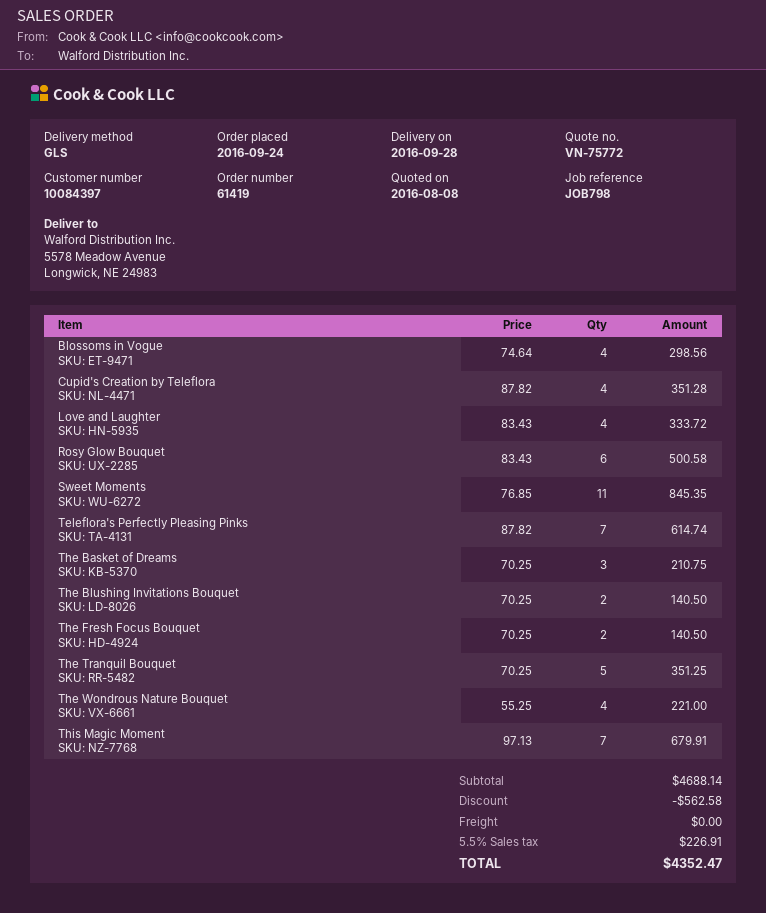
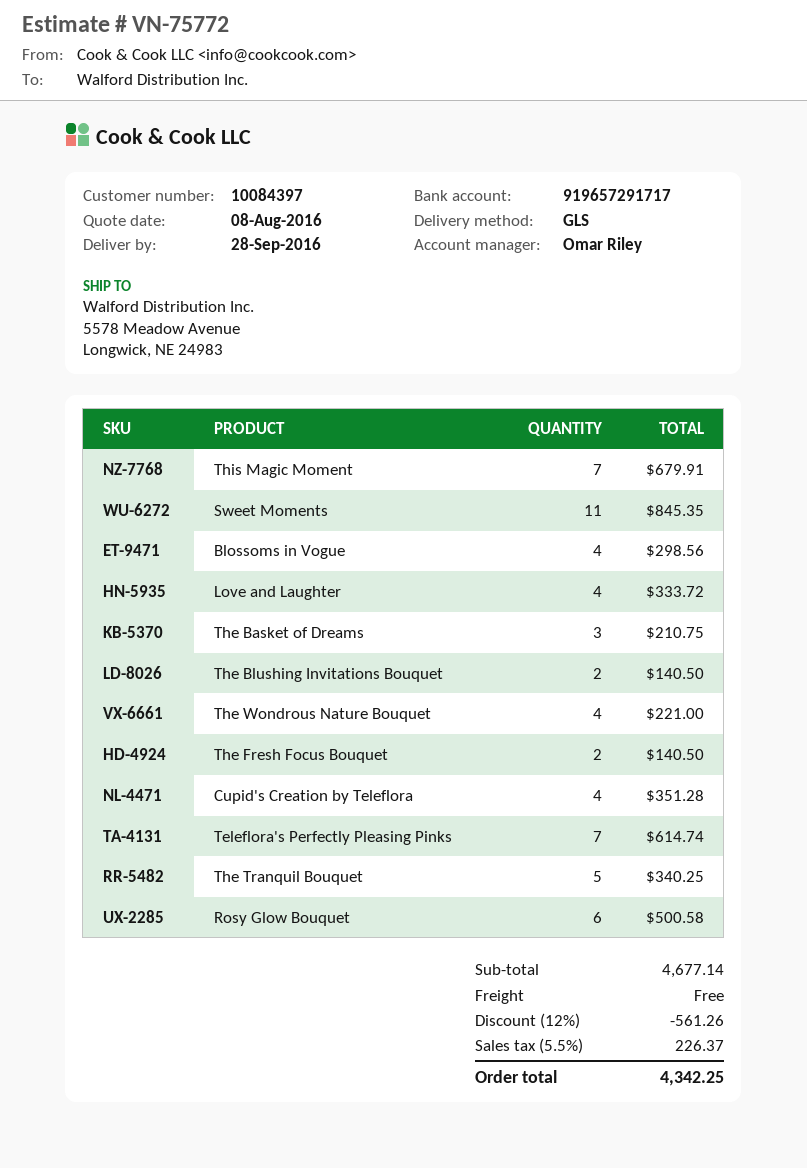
The Tranquil Bouquet: 5 for 351.25 -> 5 for 340.25
subtotal: 4688.14 -> 4677.14
discount: 562.58 -> 561.26
tax: 5.5% = 226.91 -> 5.5% = 226.37
total: 4352.47 -> 4342.25

